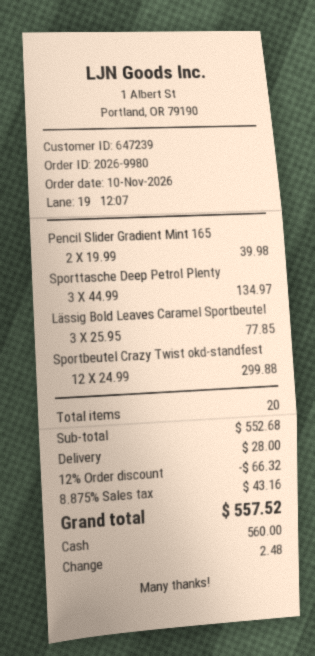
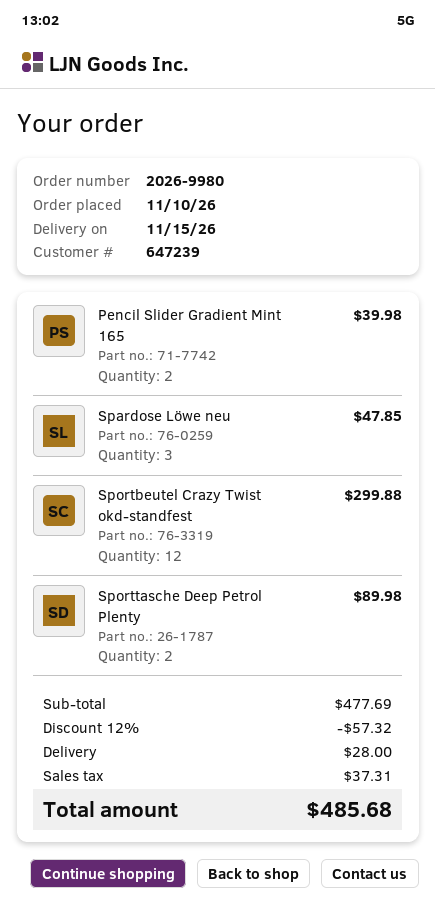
Sporttasche Deep Petrol Plenty: 3 for 134.97 -> 2 for 89.98
Lässig Bold Leaves Caramel Sportbeutel: 3 for 77.85 -> none
Spardose Löwe neu: none -> 3 for 47.85
subtotal: 552.68 -> 477.69
discount: 12% = 66.32 -> 12% = 57.32
tax: 43.16 -> 37.31
total: 557.52 -> 485.68

